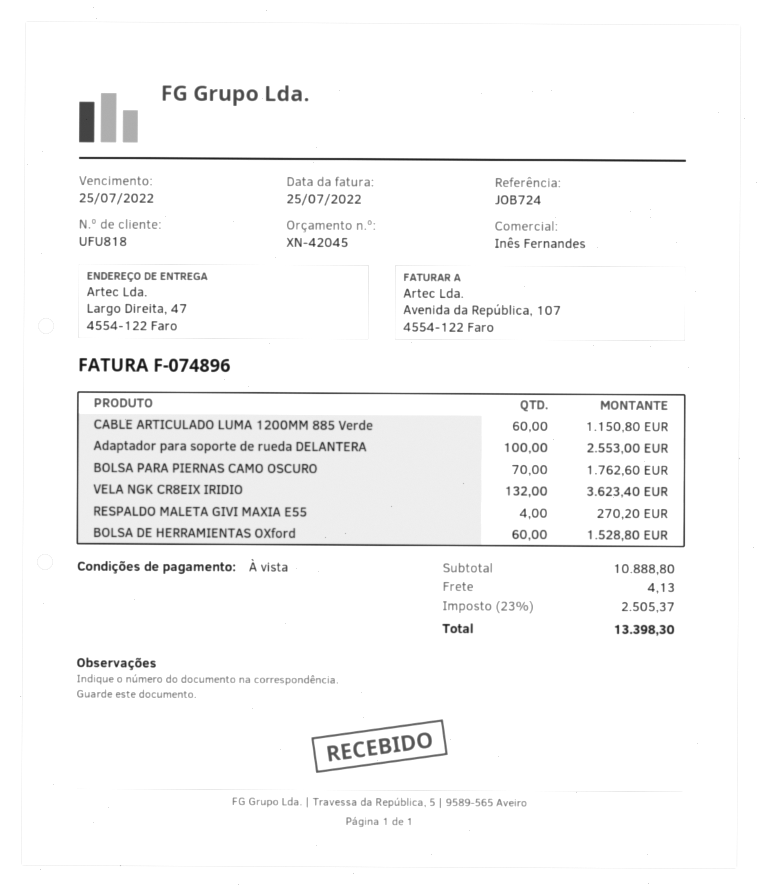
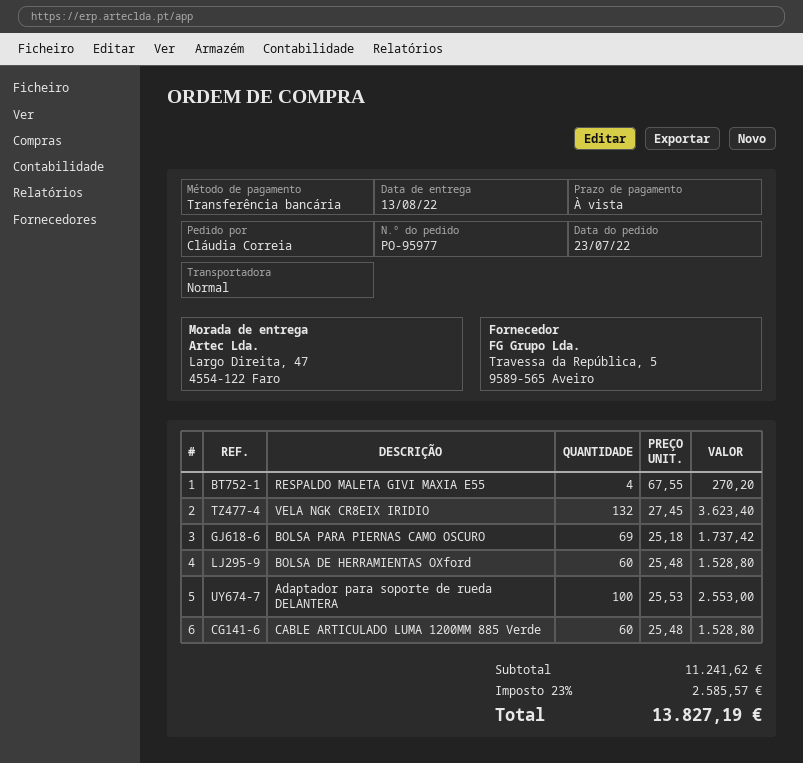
CABLE ARTICULADO LUMA 1200MM 885 Verde: 60 for 1150.80 -> 60 for 1528.80
BOLSA PARA PIERNAS CAMO OSCURO: 70 for 1762.60 -> 69 for 1737.42
subtotal: 10888.80 -> 11241.62
shipping: 4.13 -> none
tax: 23% = 2505.37 -> 23% = 2585.57
total: 13398.30 -> 13827.19

